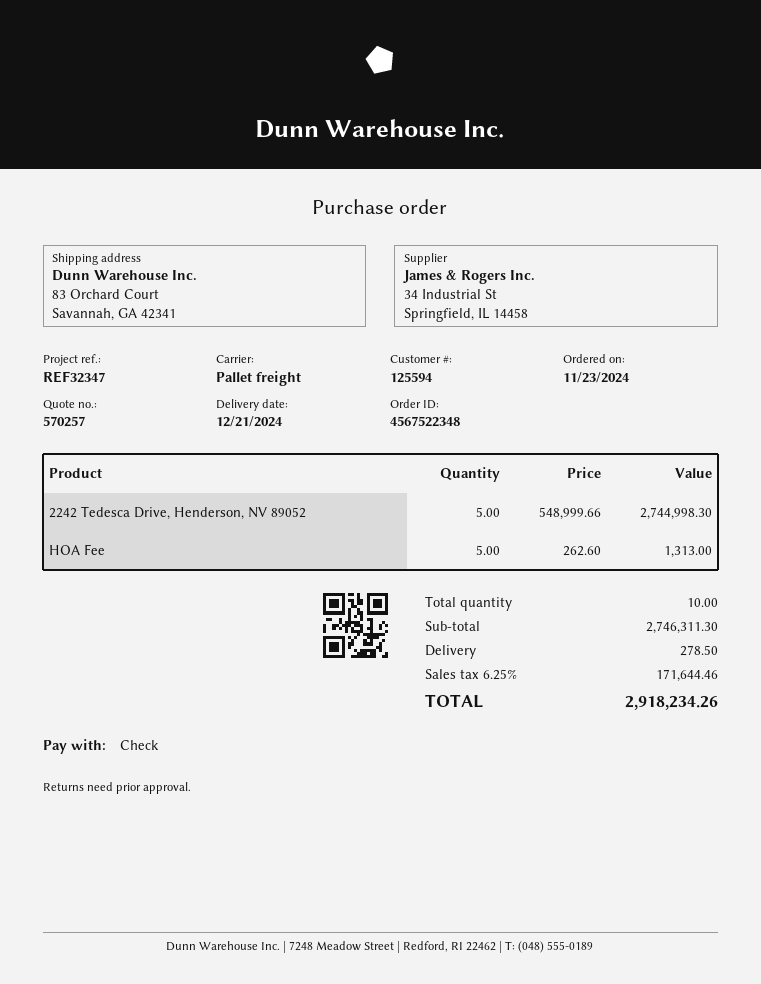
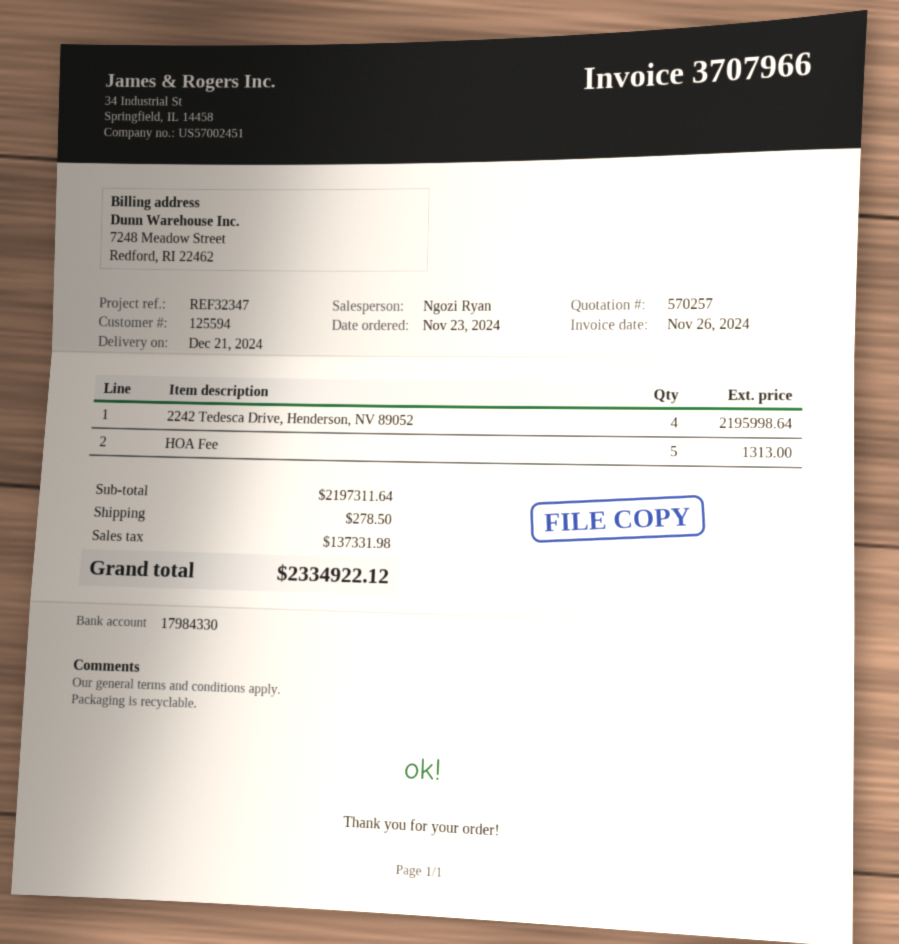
2242 Tedesca Drive, Henderson, NV 89052: 5 for 2744998.30 -> 4 for 2195998.64
subtotal: 2746311.30 -> 2197311.64
tax: 171644.46 -> 137331.98
total: 2918234.26 -> 2334922.12

